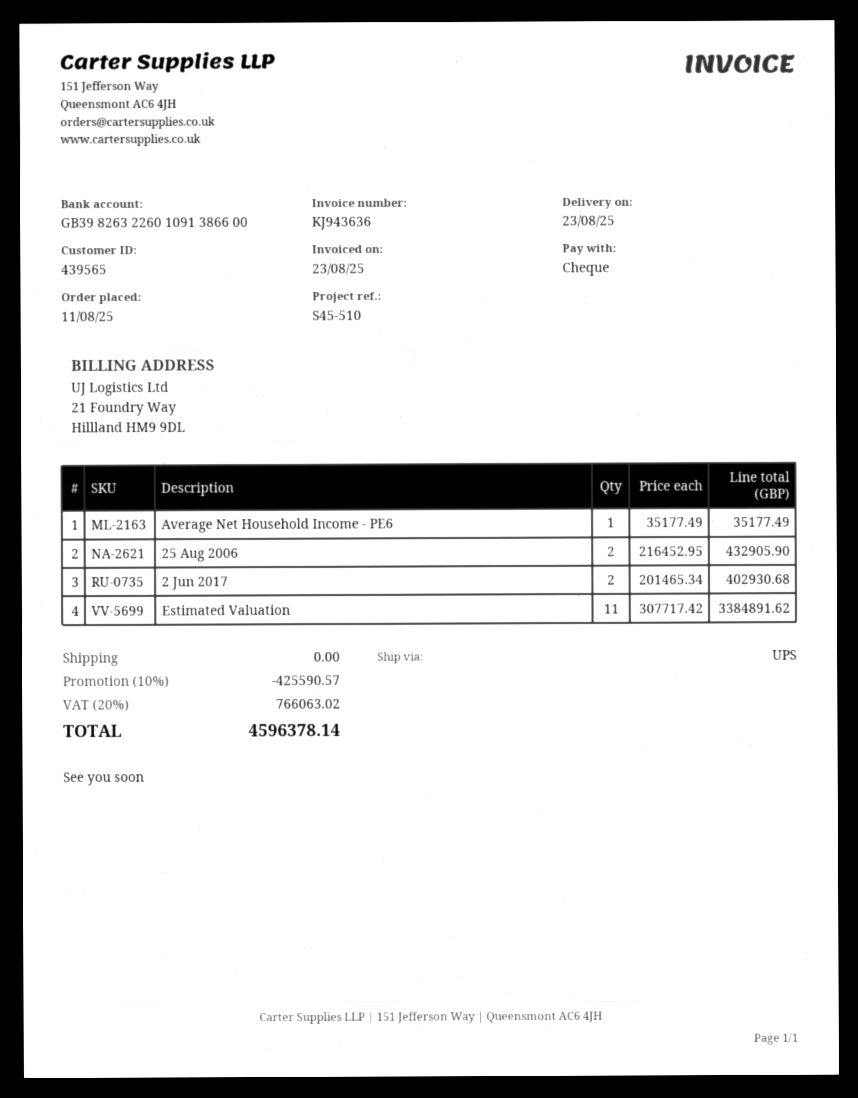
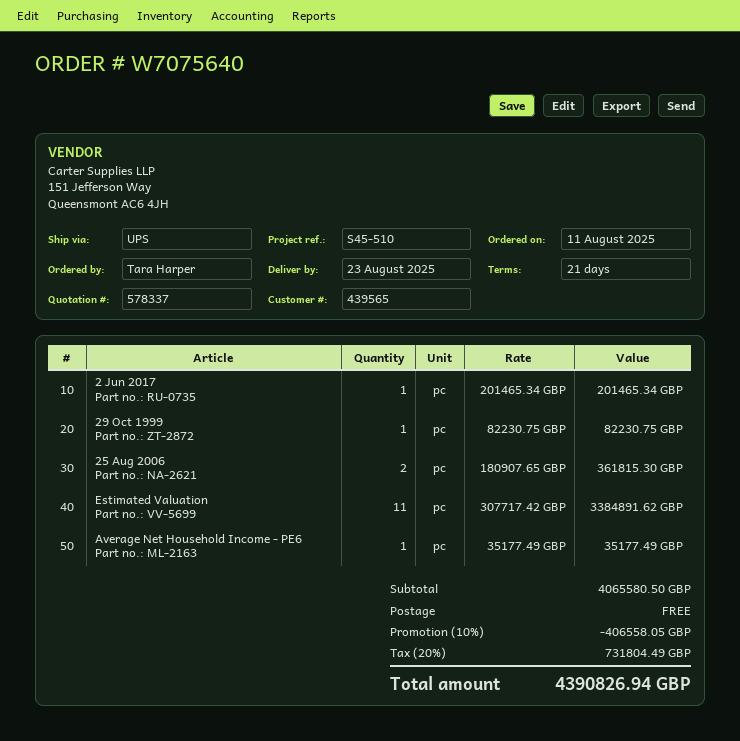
25 Aug 2006: 2 x 216452.95 = 432905.90 -> 2 x 180907.65 = 361815.30
2 Jun 2017: 2 x 201465.34 = 402930.68 -> 1 x 201465.34 = 201465.34
29 Oct 1999: none -> 1 x 82230.75 = 82230.75
discount: 10% = 425590.57 -> 10% = 406558.05
tax: 20% = 766063.02 -> 20% = 731804.49
total: 4596378.14 -> 4390826.94

